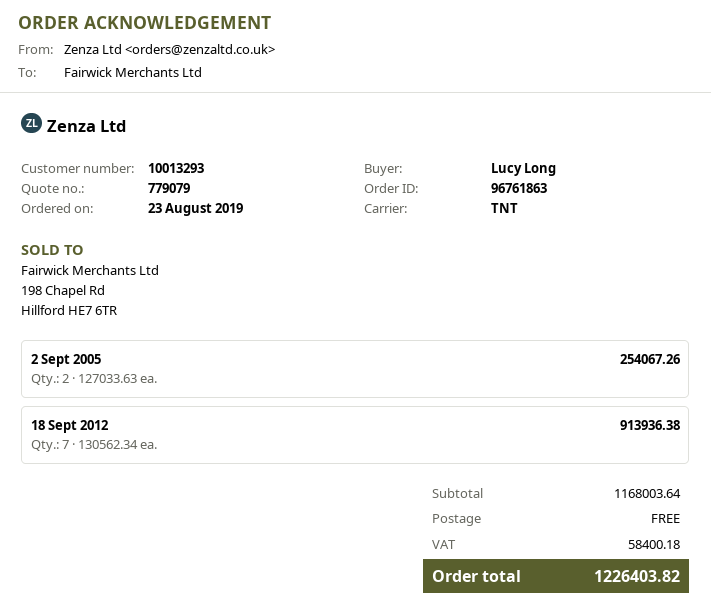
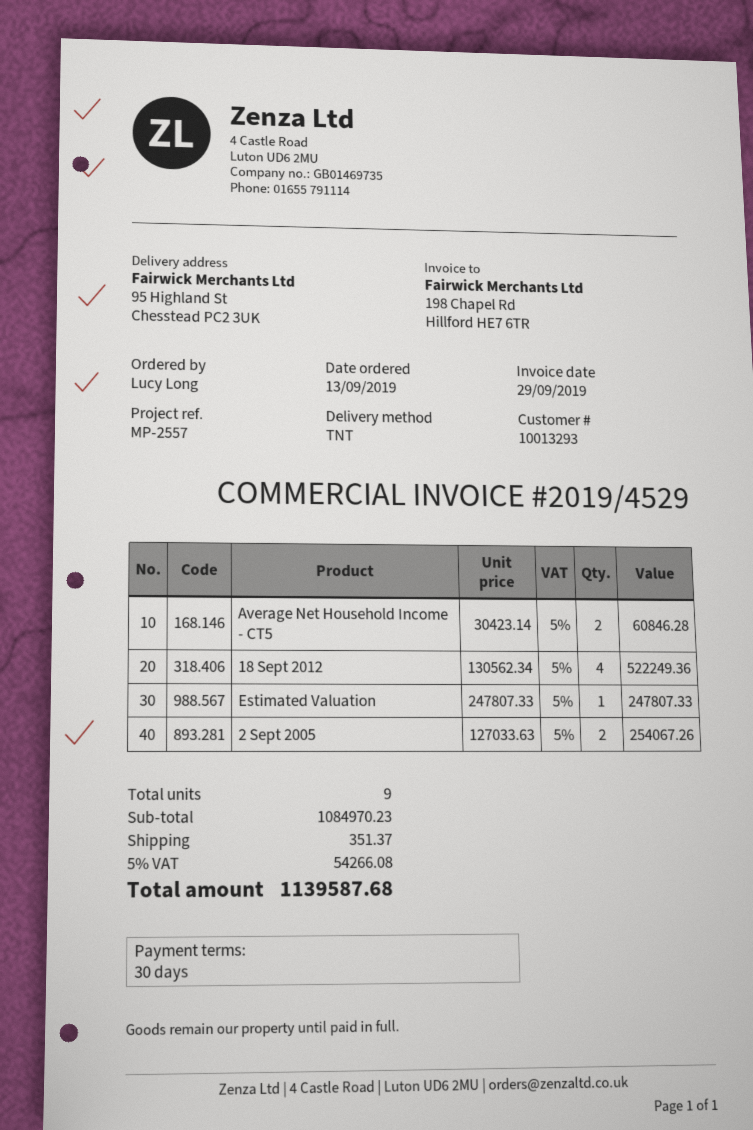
order date: 2019-08-23 -> 2019-09-13
18 Sept 2012: 7 x 130562.34 = 913936.38 -> 4 x 130562.34 = 522249.36
Average Net Household Income - CT5: none -> 2 x 30423.14 = 60846.28
Estimated Valuation: none -> 1 x 247807.33 = 247807.33
subtotal: 1168003.64 -> 1084970.23
shipping: 0.00 -> 351.37
tax: 58400.18 -> 54266.08
total: 1226403.82 -> 1139587.68

